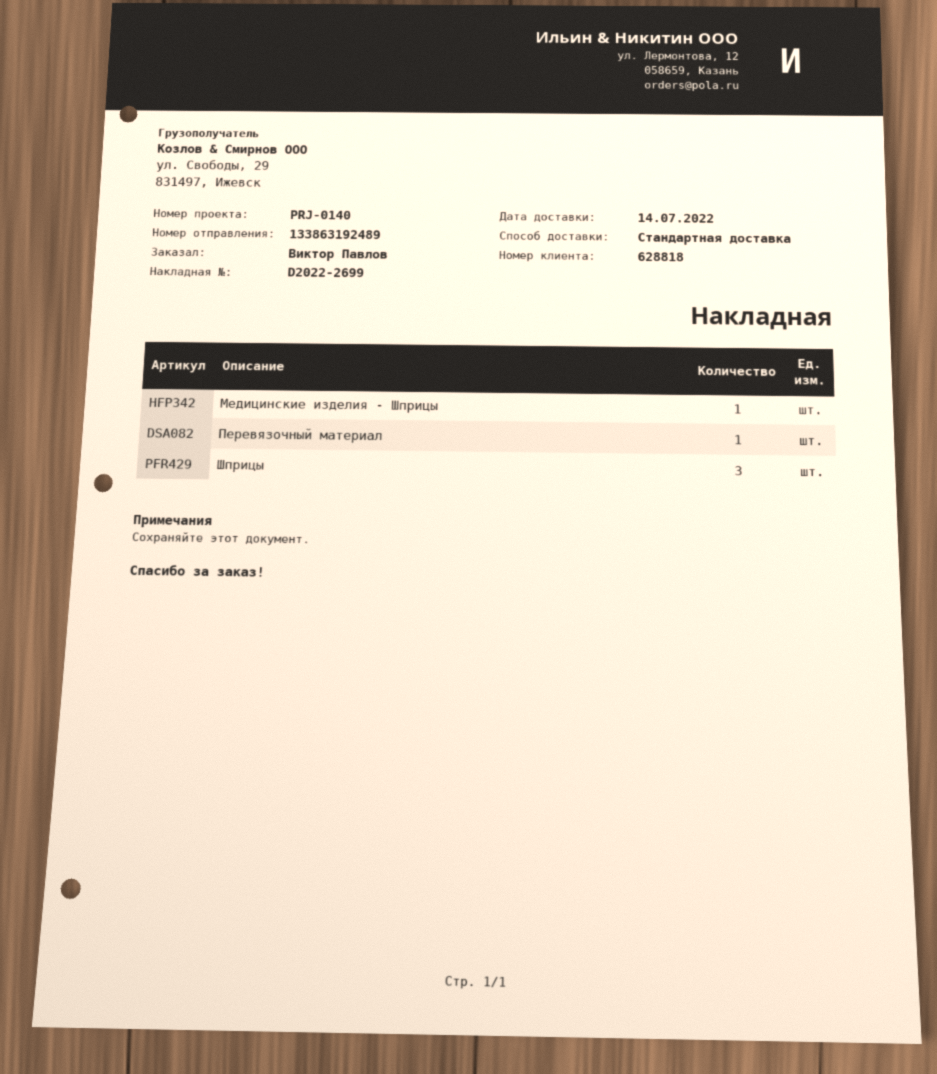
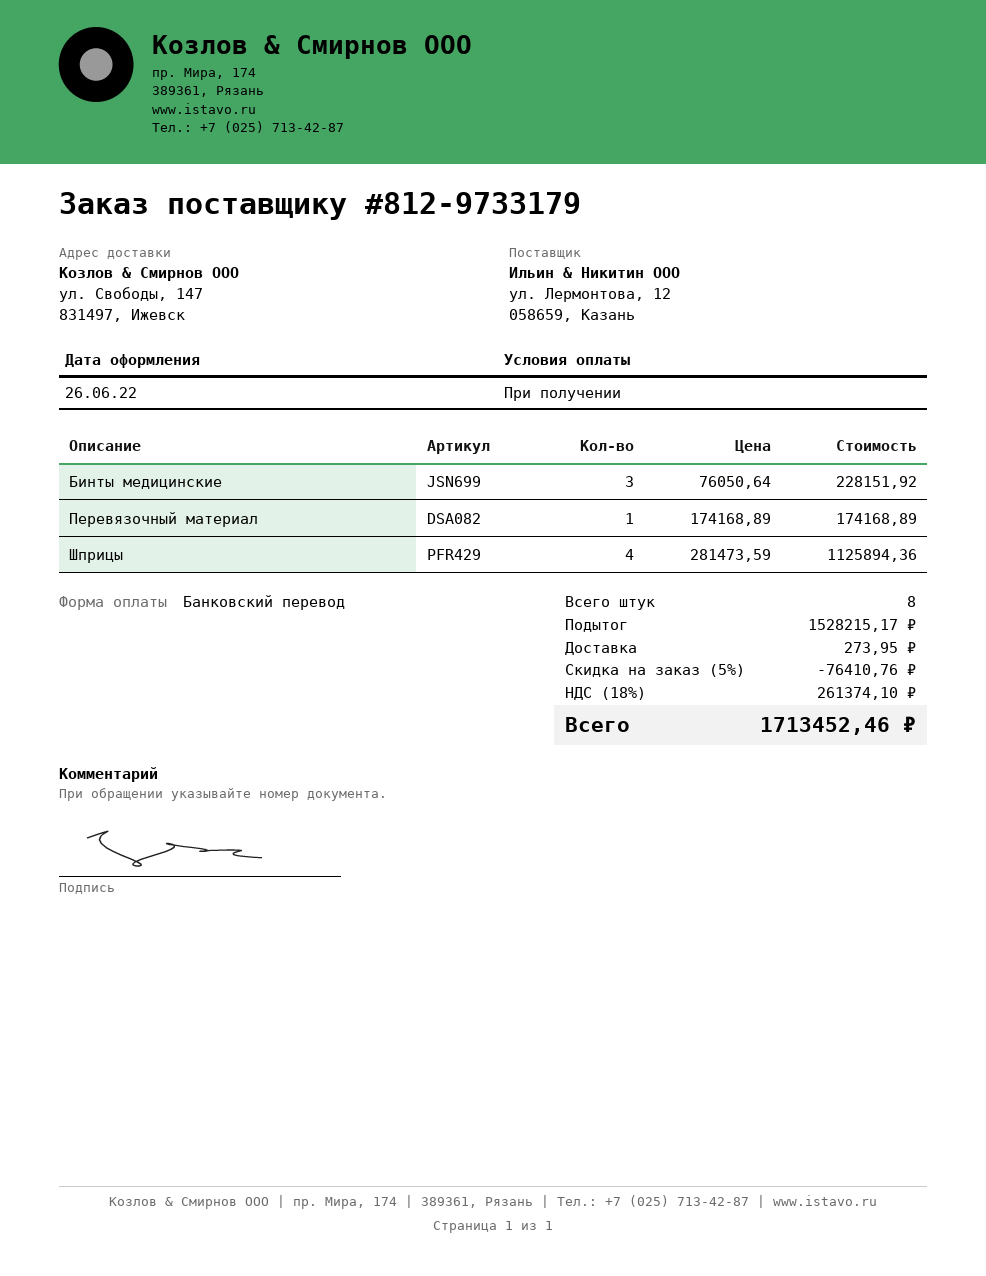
ship to: ул. Свободы, 29, 831497, Ижевск -> ул. Свободы, 147, 831497, Ижевск
Медицинские изделия - Шприцы: 1 -> none
Шприцы: 3 -> 4
Бинты медицинские: none -> 3

